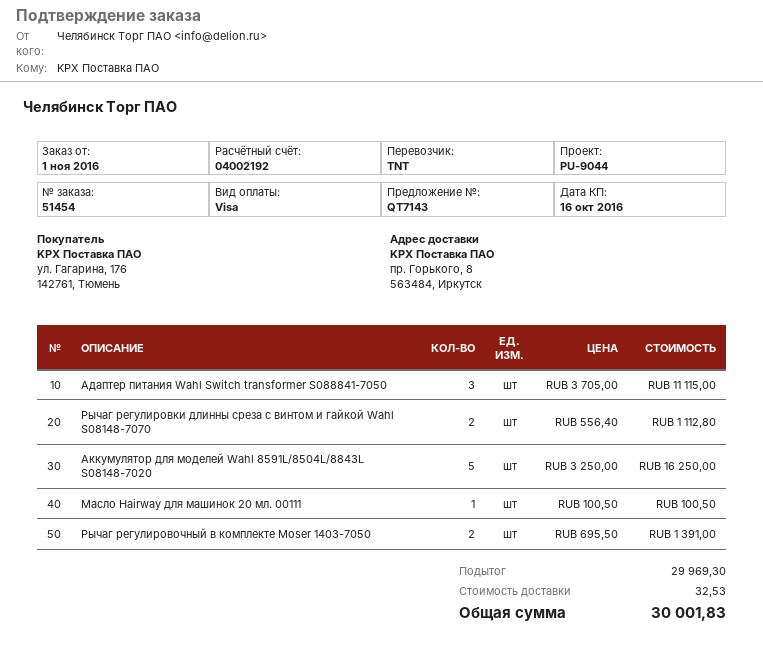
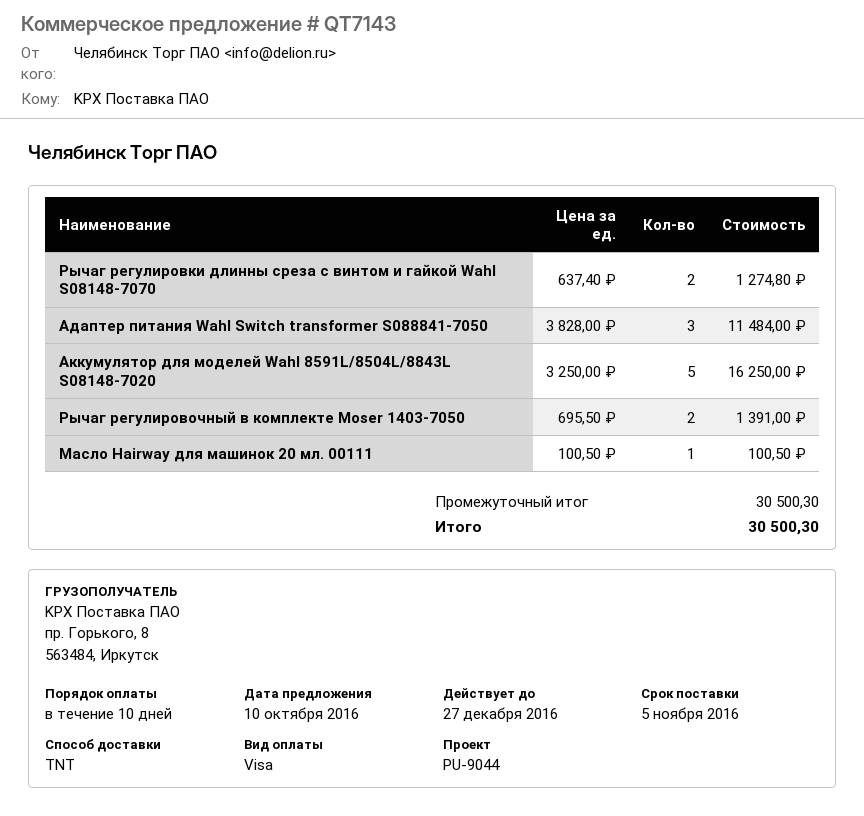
quote date: 2016-10-16 -> 2016-10-10
Адаптер питания Wahl Switch transformer S088841-7050: 3 x 3705.00 = 11115.00 -> 3 x 3828.00 = 11484.00
Рычаг регулировки длинны среза с винтом и гайкой Wahl S08148-7070: 2 x 556.40 = 1112.80 -> 2 x 637.40 = 1274.80
subtotal: 29969.30 -> 30500.30
shipping: 32.53 -> none
total: 30001.83 -> 30500.30

